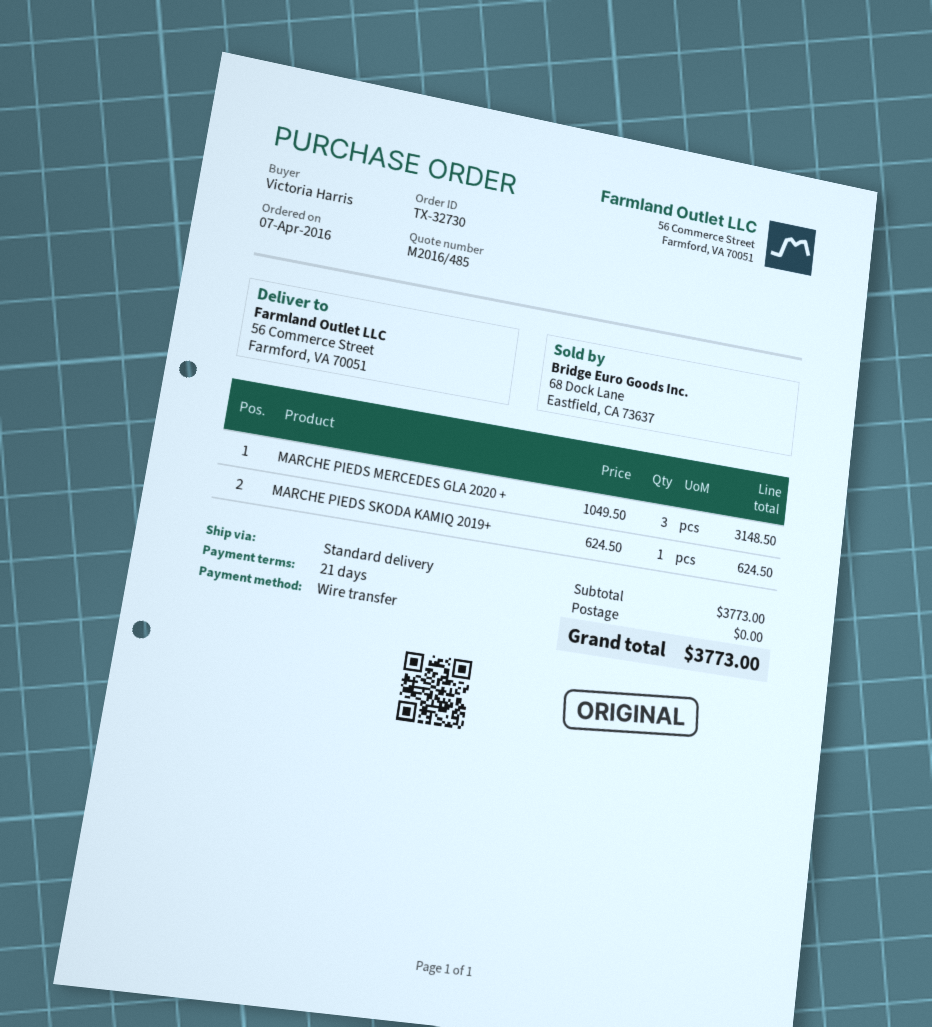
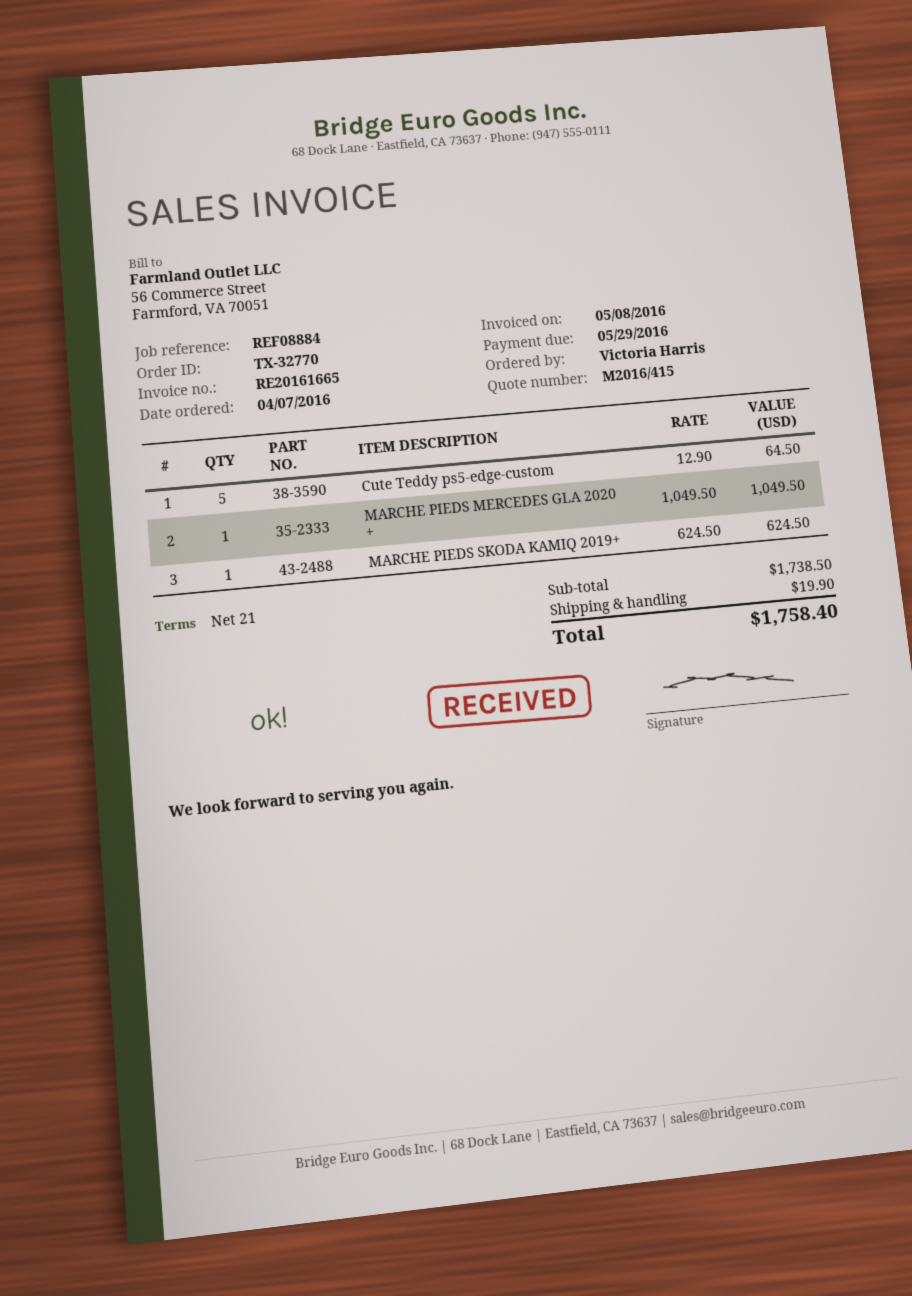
quote number: M2016/485 -> M2016/415
order number: TX-32730 -> TX-32770
MARCHE PIEDS MERCEDES GLA 2020 +: 3 x 1049.50 = 3148.50 -> 1 x 1049.50 = 1049.50
Cute Teddy ps5-edge-custom: none -> 5 x 12.90 = 64.50
subtotal: 3773.00 -> 1738.50
shipping: 0.00 -> 19.90
total: 3773.00 -> 1758.40

